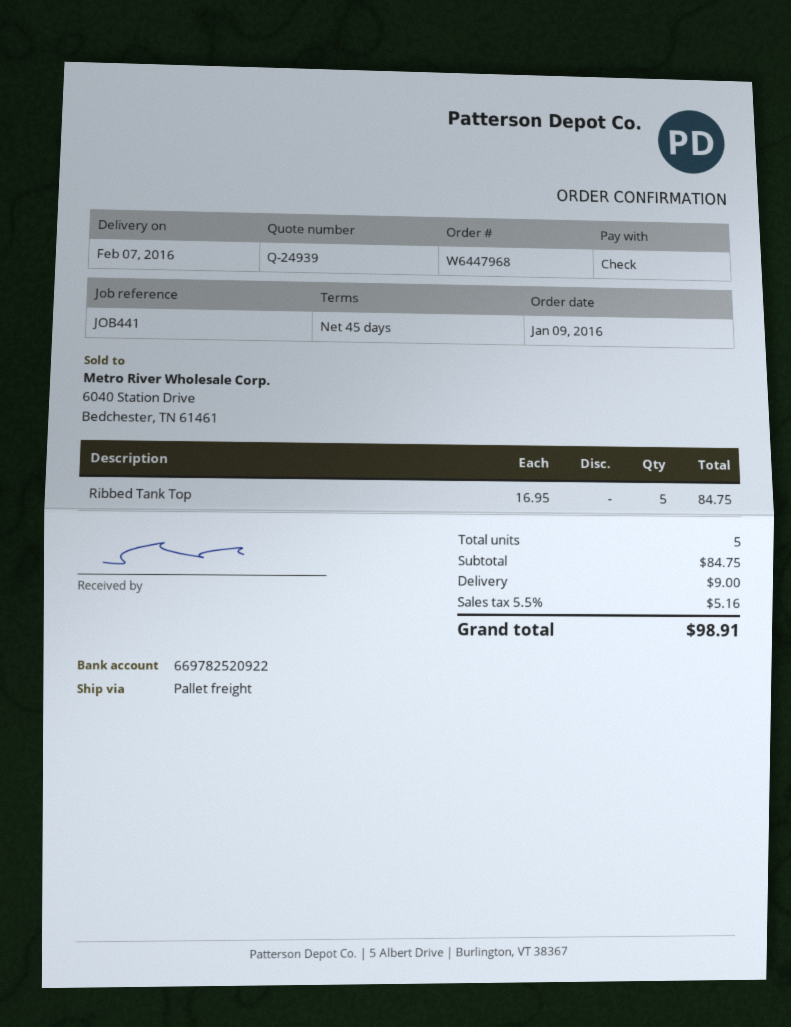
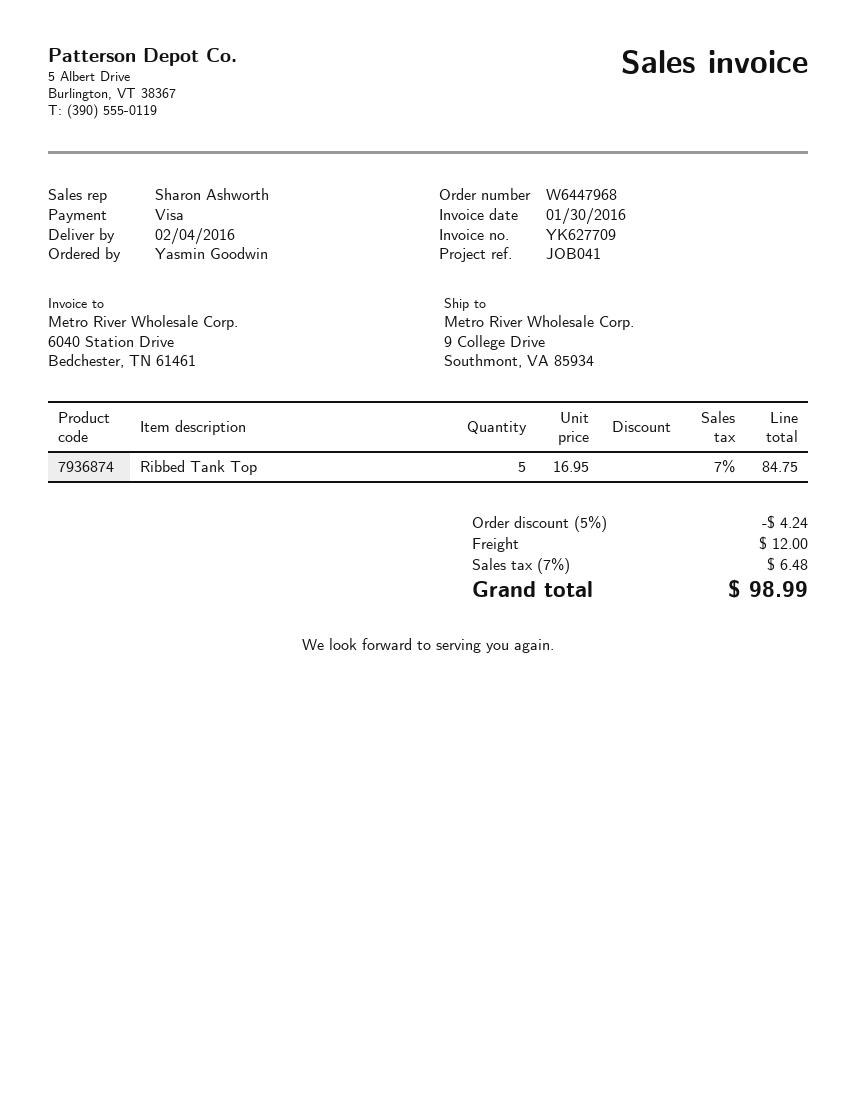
delivery date: 2016-02-07 -> 2016-02-04
reference: JOB441 -> JOB041
payment method: cheque -> Visa
discount: none -> 5% = 4.24
shipping: 9.00 -> 12.00
tax: 5.5% = 5.16 -> 7% = 6.48
total: 98.91 -> 98.99

